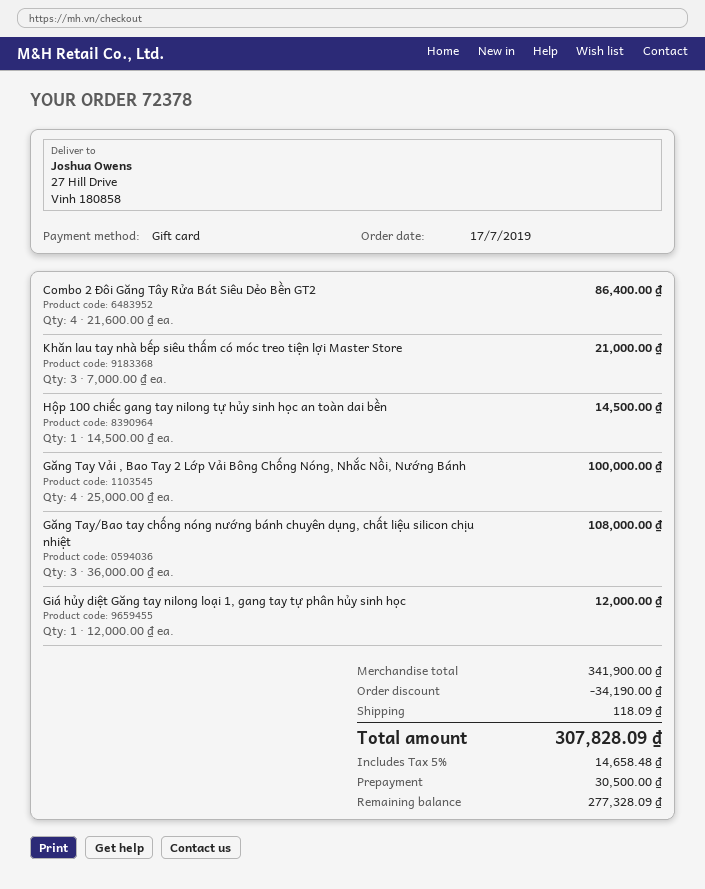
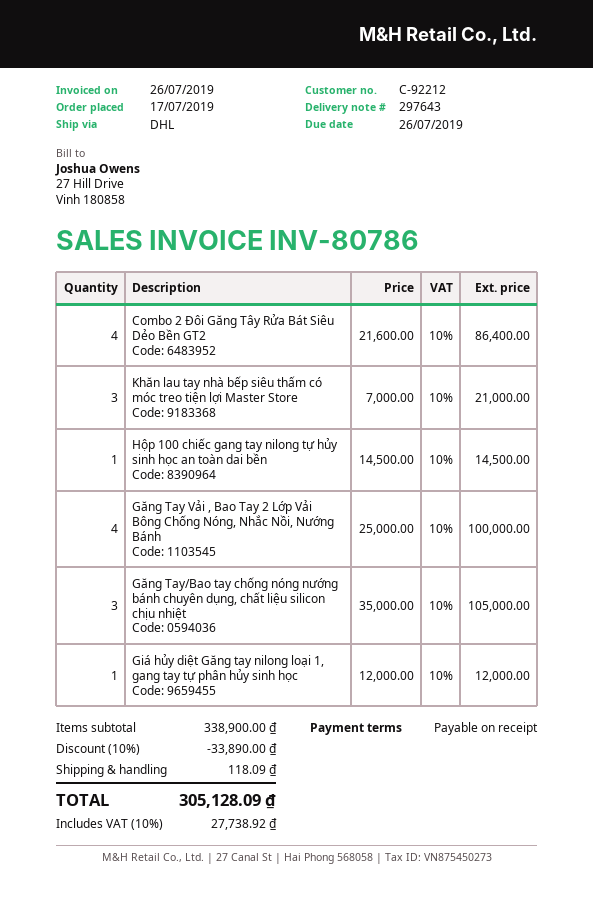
Găng Tay/Bao tay chống nóng nướng bánh chuyên dụng, chất liệu silicon chịu nhiệt: 3 x 36000.00 = 108000.00 -> 3 x 35000.00 = 105000.00
subtotal: 341900.00 -> 338900.00
discount: 34190.00 -> 33890.00
tax: 5% = 14658.48 -> 10% = 27738.92
total: 307828.09 -> 305128.09

